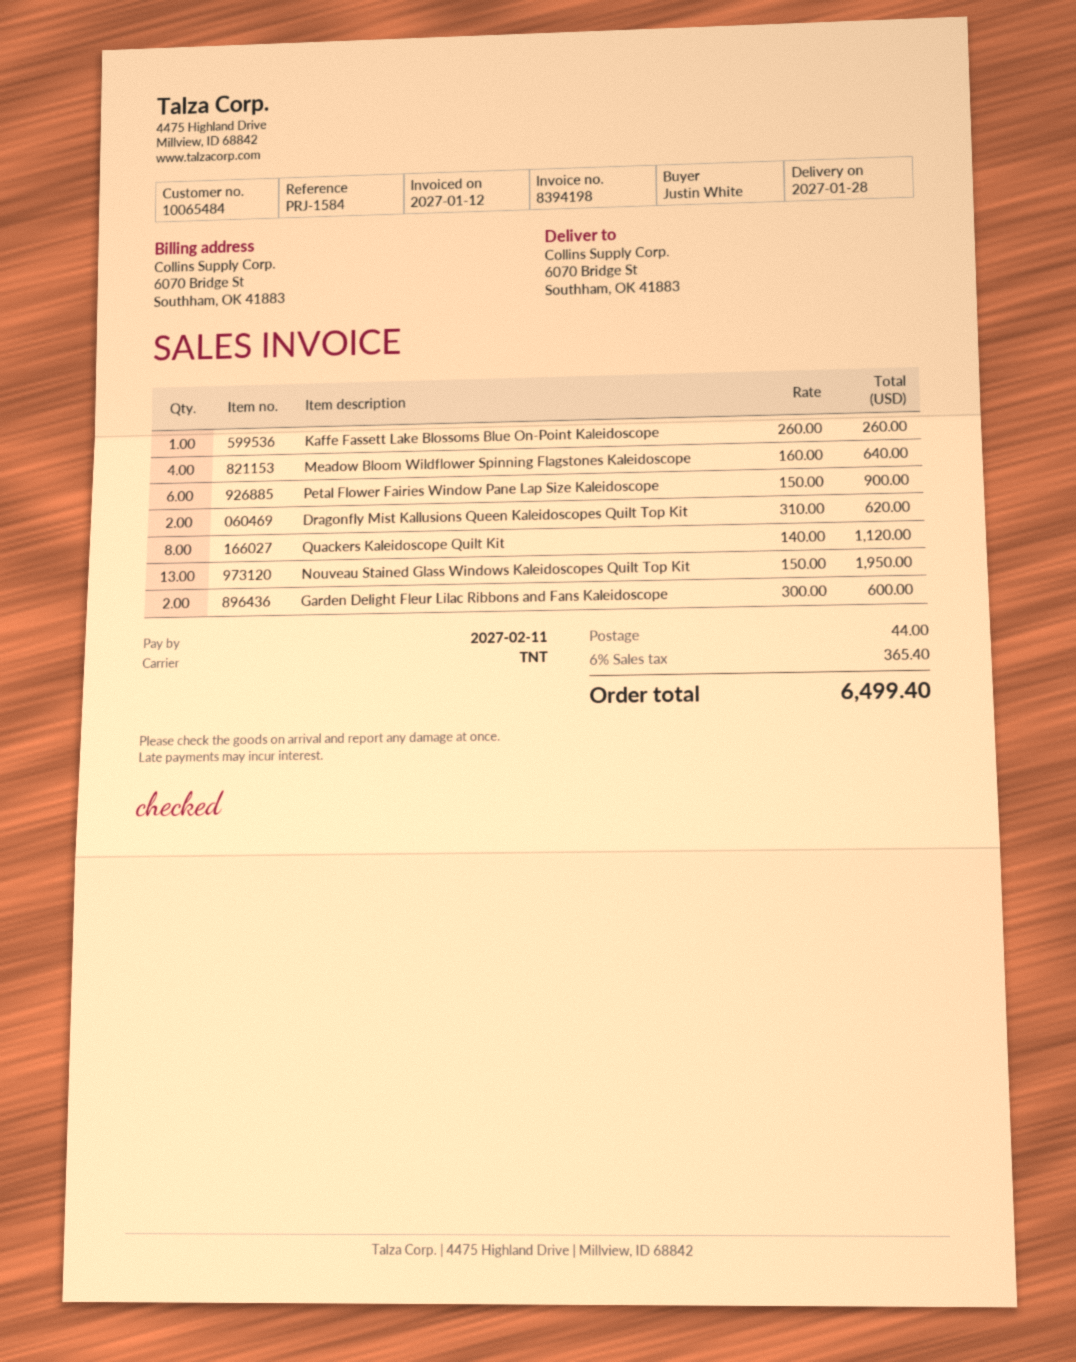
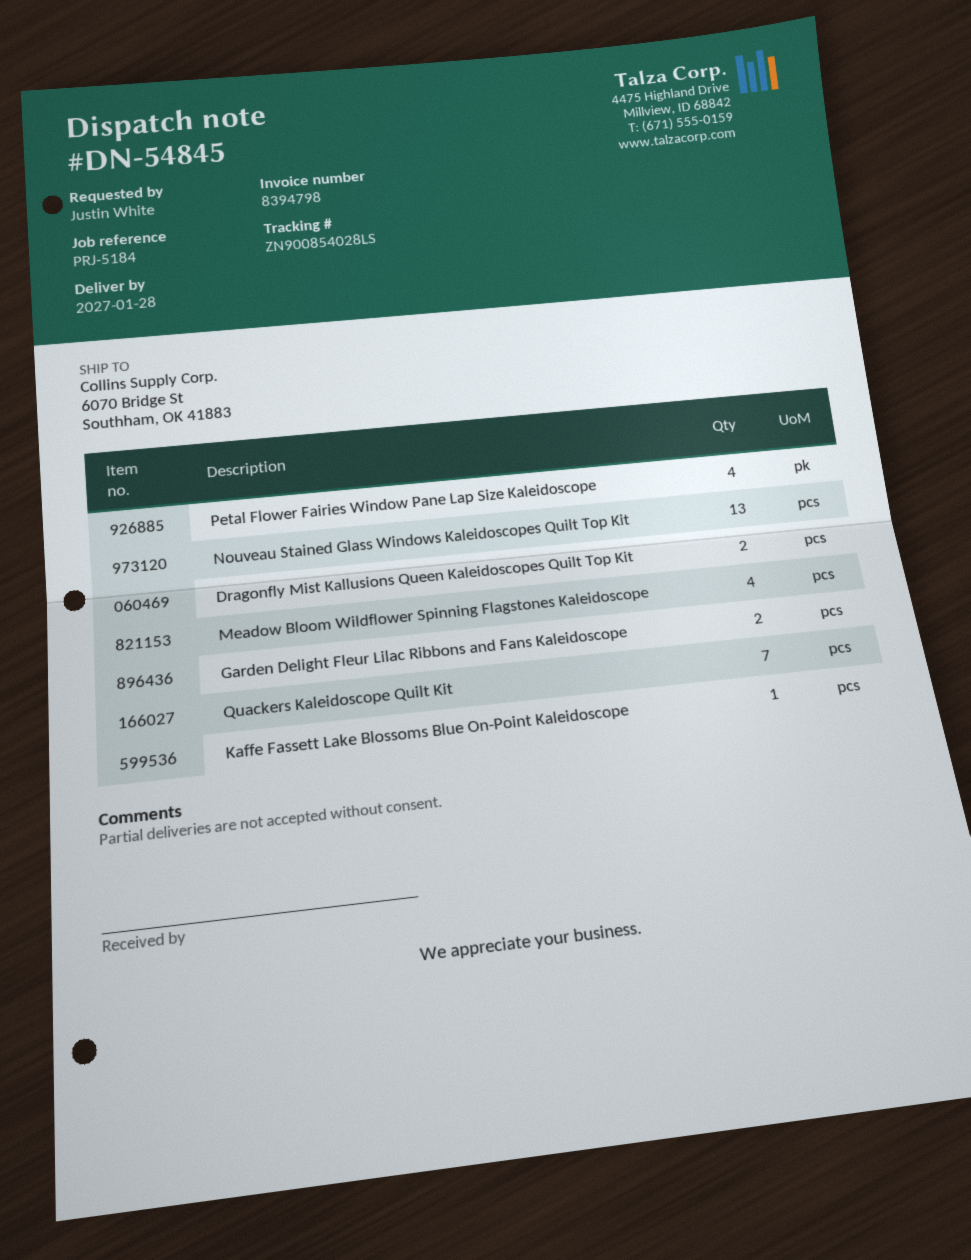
invoice number: 8394198 -> 8394798
reference: PRJ-1584 -> PRJ-5184
Petal Flower Fairies Window Pane Lap Size Kaleidoscope: 6 -> 4
Quackers Kaleidoscope Quilt Kit: 8 -> 7

